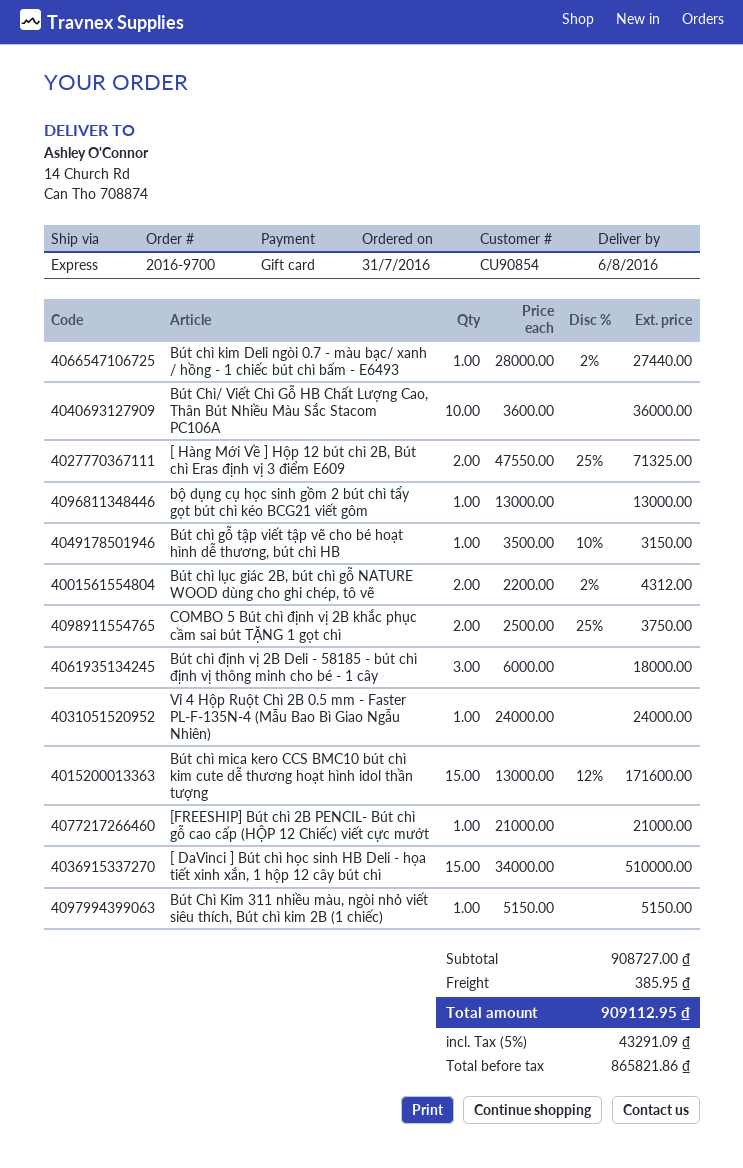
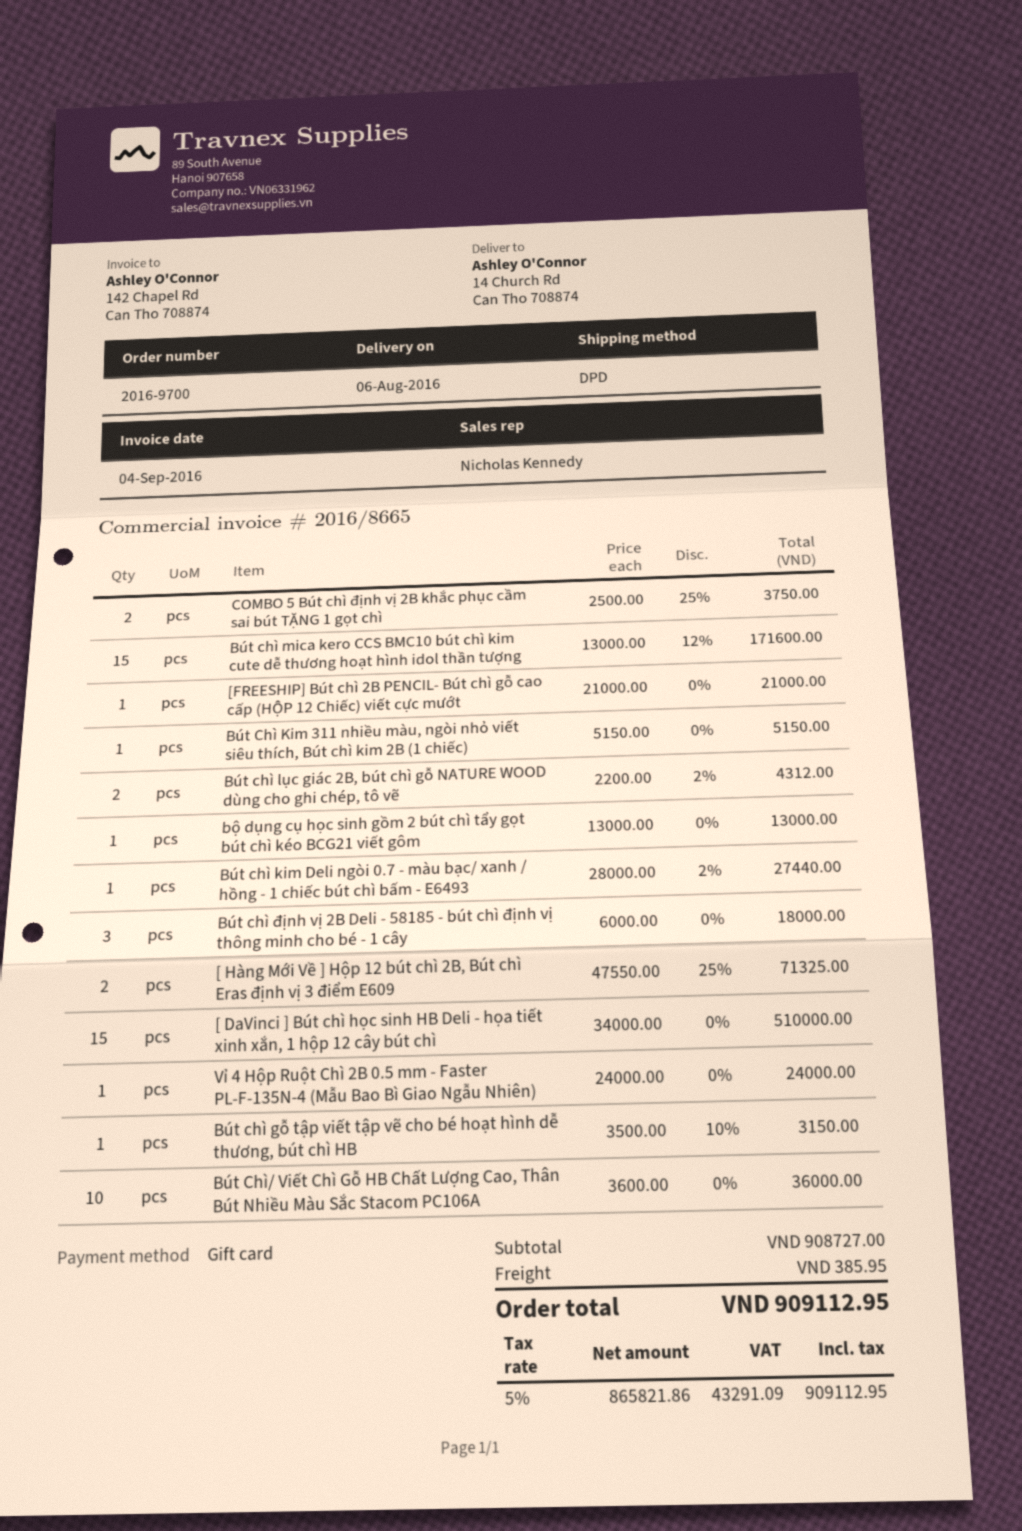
shipping method: express -> DPD

